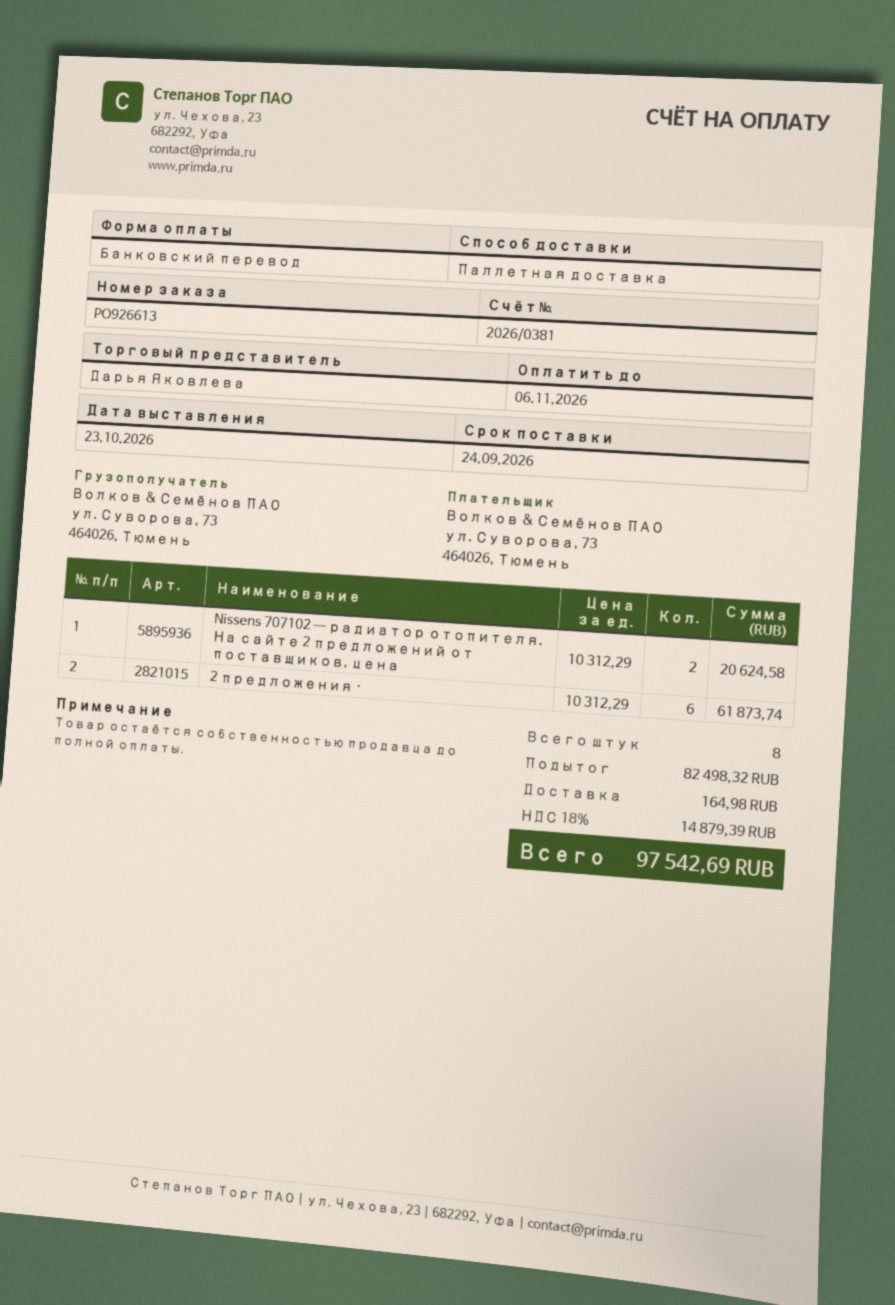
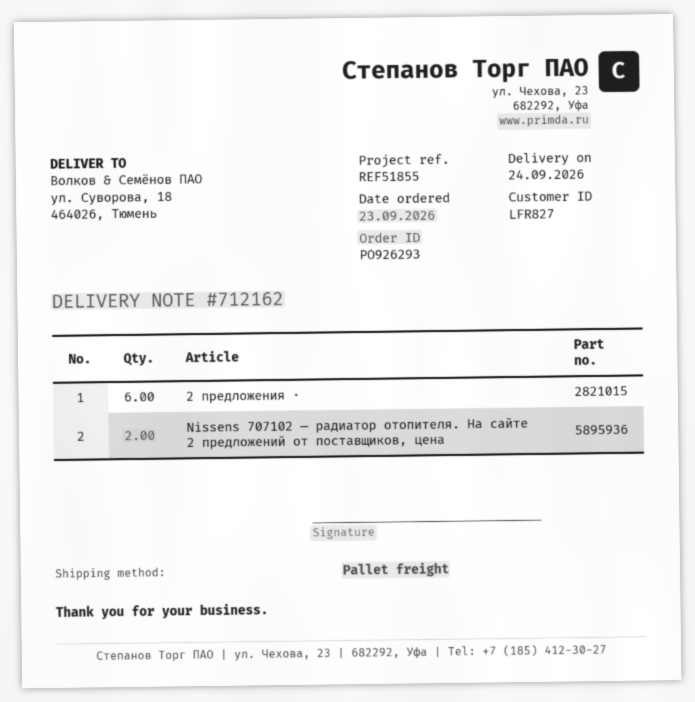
order number: PO926613 -> PO926293
ship to: ул. Суворова, 73, 464026, Тюмень -> ул. Суворова, 18, 464026, Тюмень

